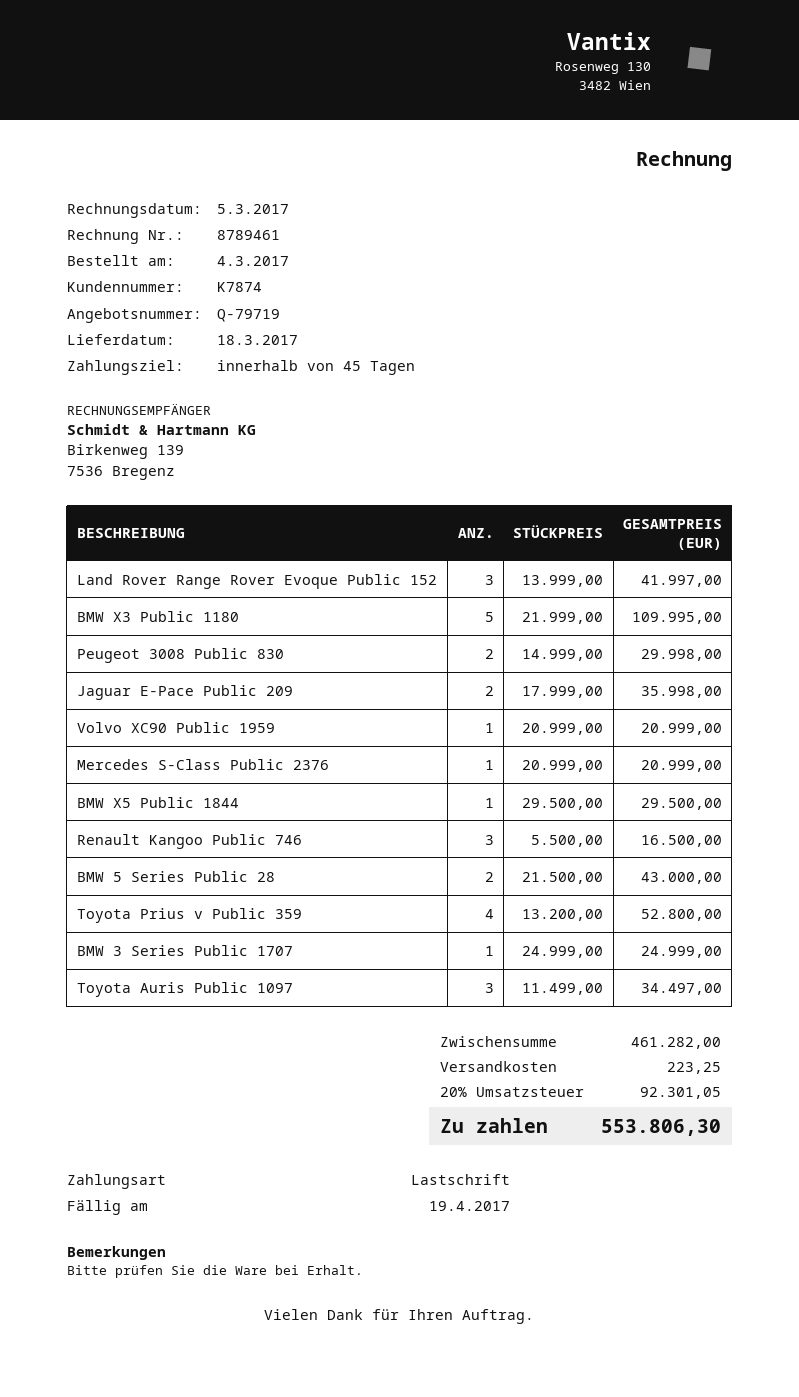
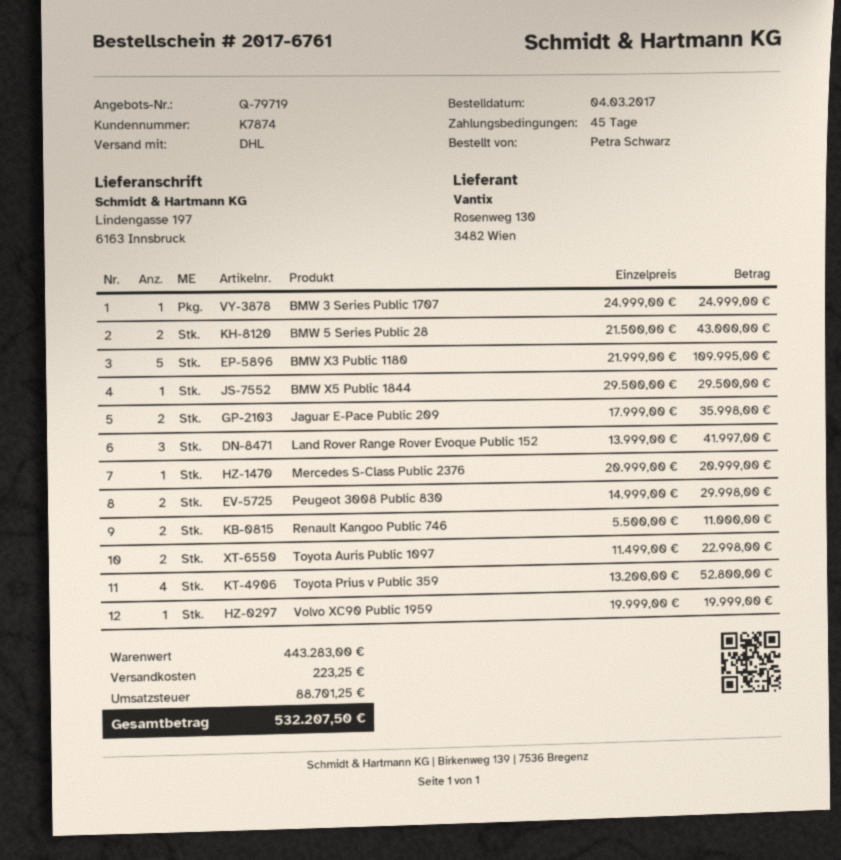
Volvo XC90 Public 1959: 1 x 20999.00 = 20999.00 -> 1 x 19999.00 = 19999.00
Renault Kangoo Public 746: 3 x 5500.00 = 16500.00 -> 2 x 5500.00 = 11000.00
Toyota Auris Public 1097: 3 x 11499.00 = 34497.00 -> 2 x 11499.00 = 22998.00
subtotal: 461282.00 -> 443283.00
tax: 92301.05 -> 88701.25
total: 553806.30 -> 532207.50

